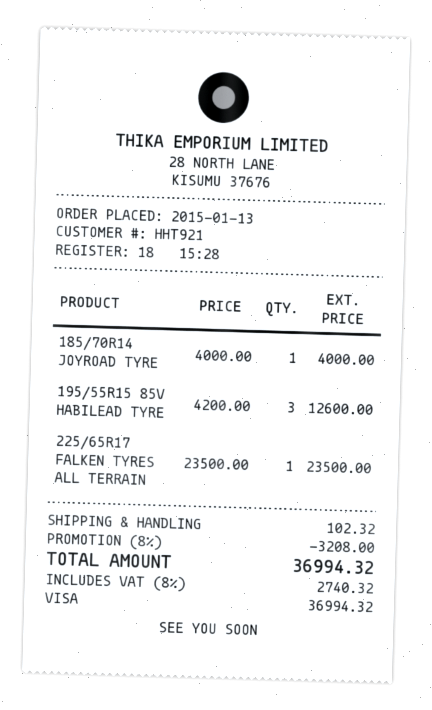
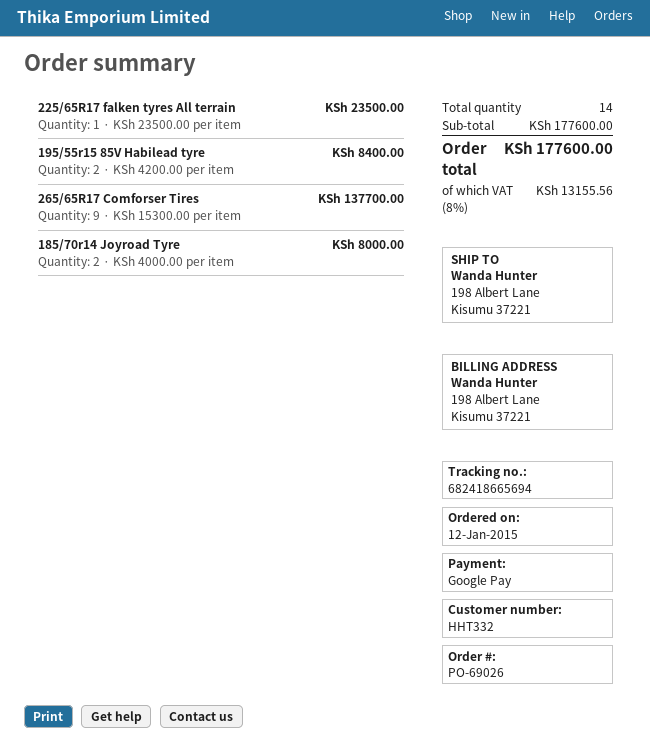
order date: 2015-01-13 -> 2015-01-12
customer number: HHT921 -> HHT332
payment method: Visa -> Google Pay
185/70R14 JOYROAD TYRE: 1 x 4000.00 = 4000.00 -> 2 x 4000.00 = 8000.00
195/55R15 85V HABILEAD TYRE: 3 x 4200.00 = 12600.00 -> 2 x 4200.00 = 8400.00
265/65R17 Comforser Tires: none -> 9 x 15300.00 = 137700.00
discount: 8% = 3208.00 -> none
shipping: 102.32 -> none
tax: 8% = 2740.32 -> 8% = 13155.56
total: 36994.32 -> 177600.00

